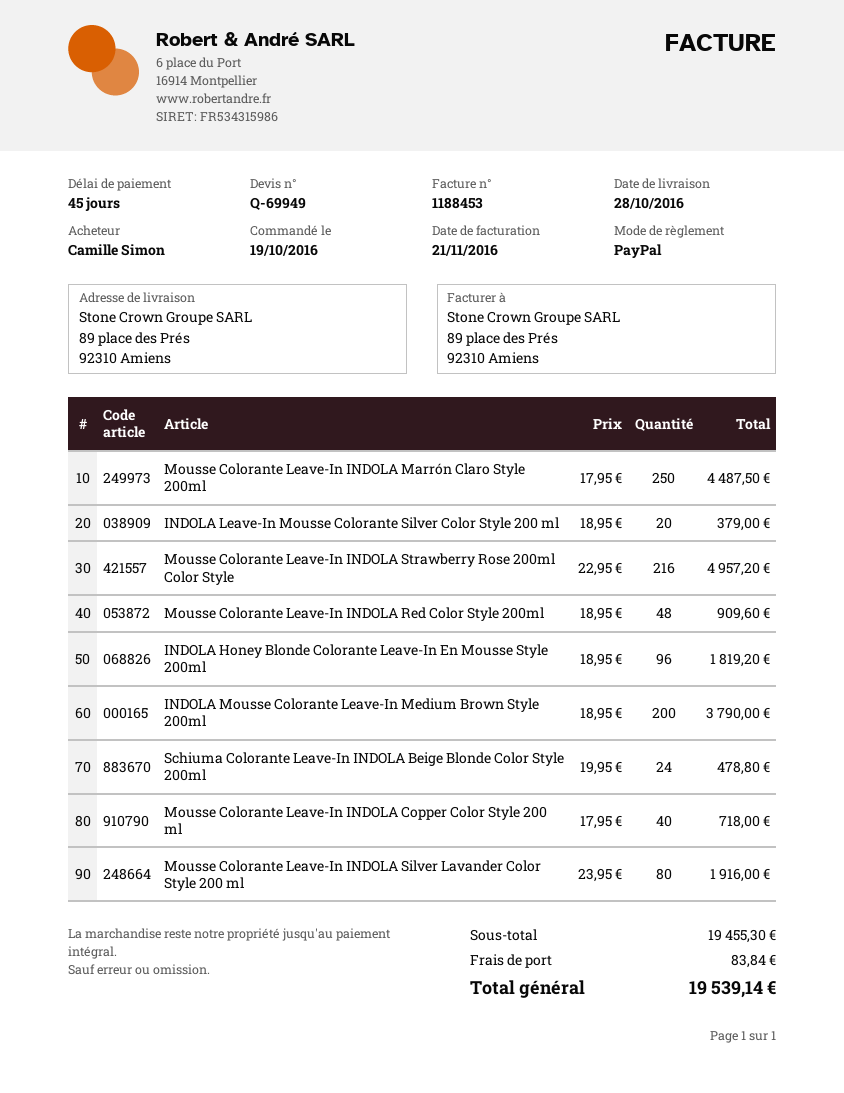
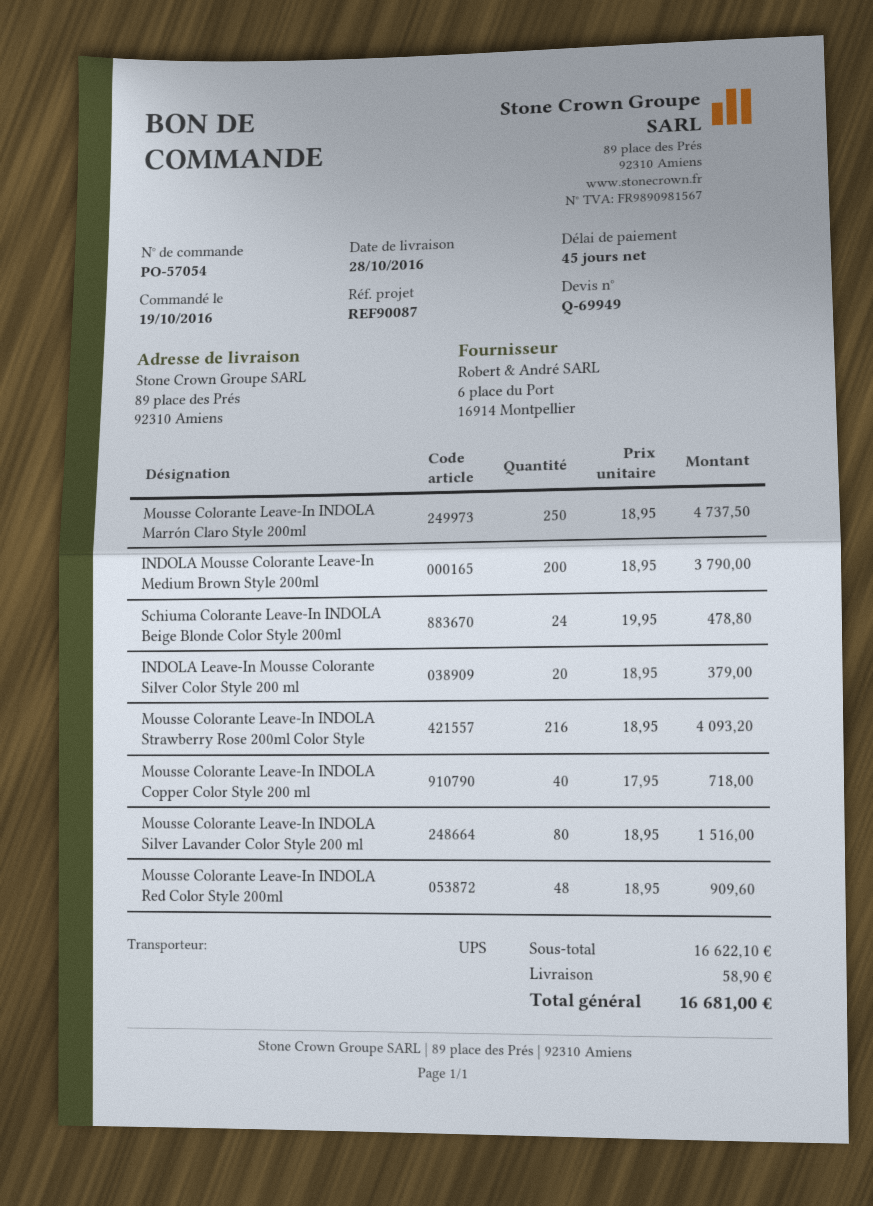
Mousse Colorante Leave-In INDOLA Marrón Claro Style 200ml: 250 x 17.95 = 4487.50 -> 250 x 18.95 = 4737.50
Mousse Colorante Leave-In INDOLA Strawberry Rose 200ml Color Style: 216 x 22.95 = 4957.20 -> 216 x 18.95 = 4093.20
INDOLA Honey Blonde Colorante Leave-In En Mousse Style 200ml: 96 x 18.95 = 1819.20 -> none
Mousse Colorante Leave-In INDOLA Silver Lavander Color Style 200 ml: 80 x 23.95 = 1916.00 -> 80 x 18.95 = 1516.00
subtotal: 19455.30 -> 16622.10
shipping: 83.84 -> 58.90
total: 19539.14 -> 16681.00

